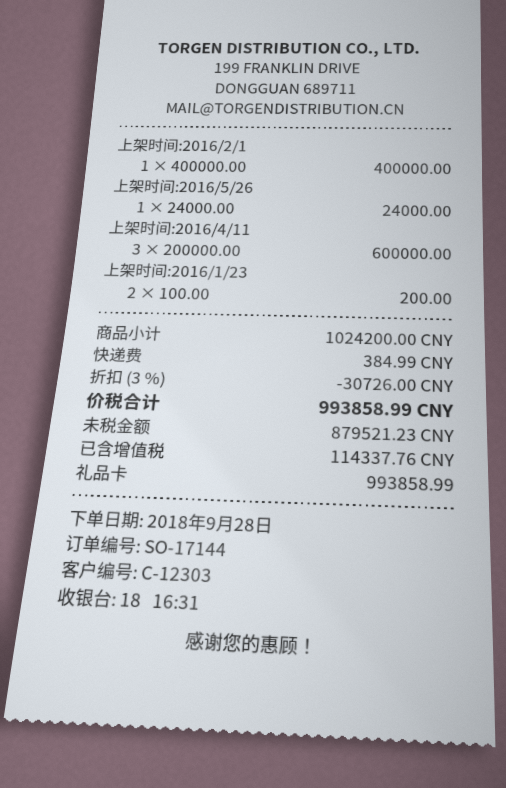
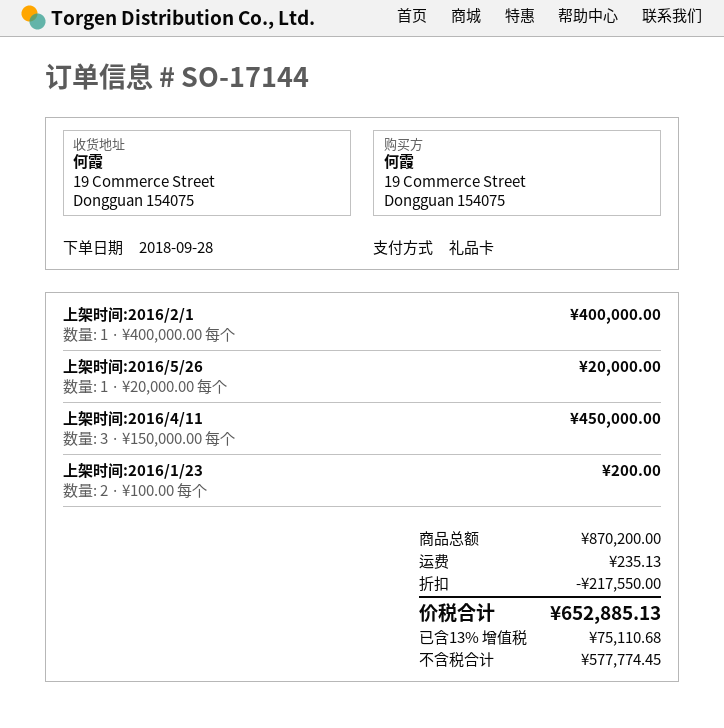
上架时间:2016/5/26: 1 x 24000.00 = 24000.00 -> 1 x 20000.00 = 20000.00
上架时间:2016/4/11: 3 x 200000.00 = 600000.00 -> 3 x 150000.00 = 450000.00
subtotal: 1024200.00 -> 870200.00
discount: 30726.00 -> 217550.00
shipping: 384.99 -> 235.13
net: 879521.23 -> 577774.45
tax: 114337.76 -> 75110.68
total: 993858.99 -> 652885.13

